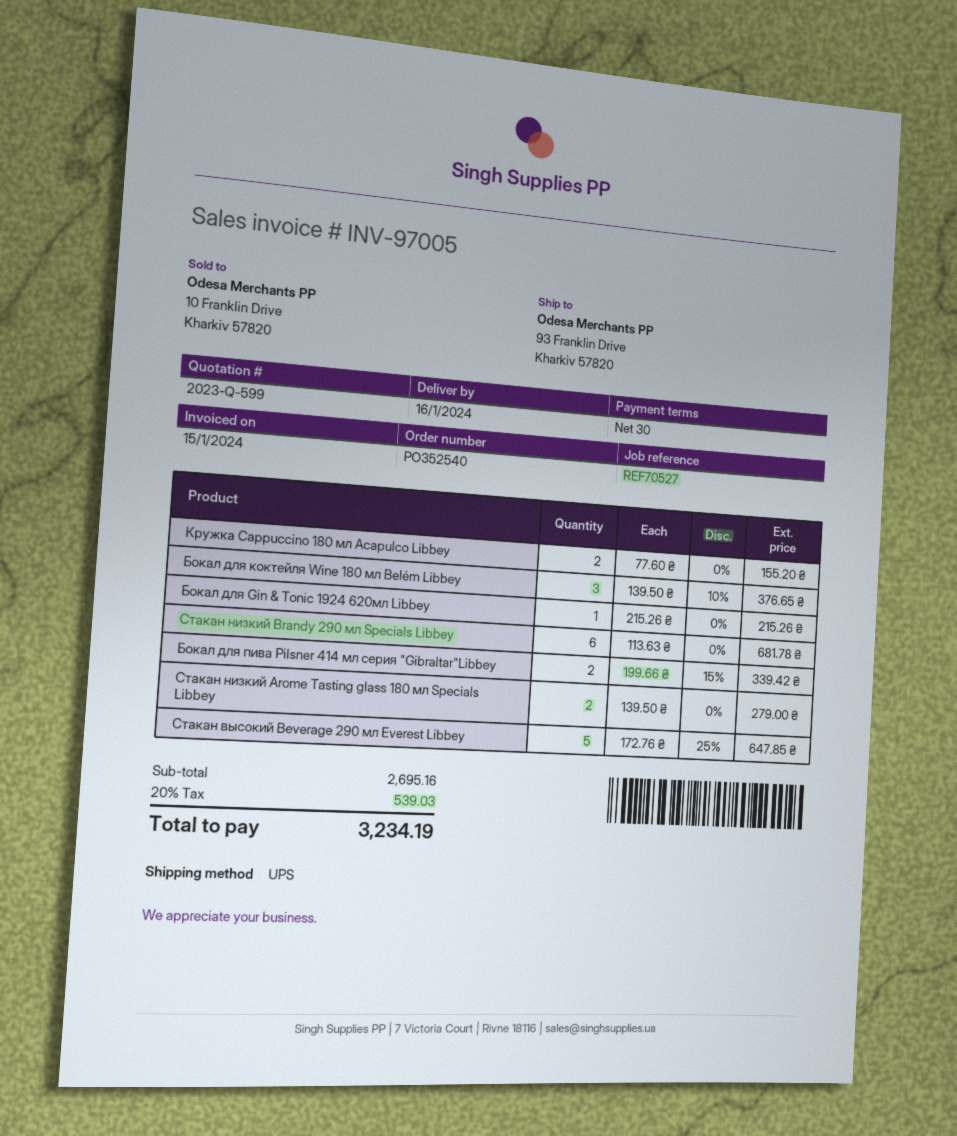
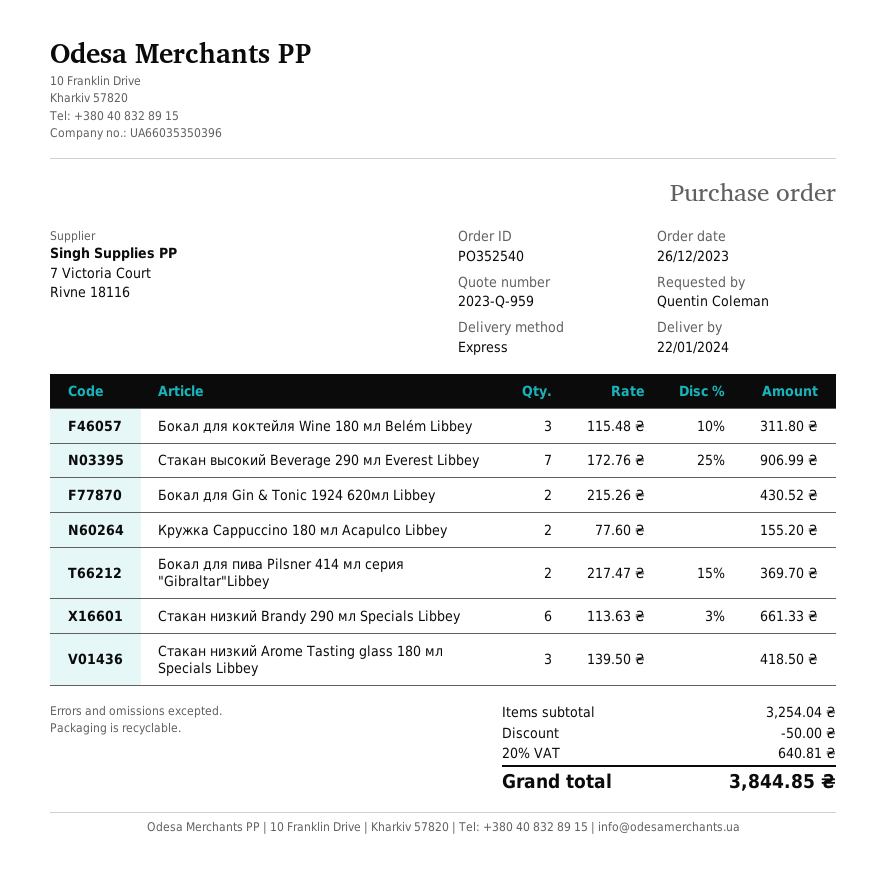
quote number: 2023-Q-599 -> 2023-Q-959
delivery date: 2024-01-16 -> 2024-01-22
shipping method: UPS -> express
Бокал для коктейля Wine 180 мл Belém Libbey: 3 x 139.50 - 10% = 376.65 -> 3 x 115.48 - 10% = 311.80
Бокал для Gin & Tonic 1924 620мл Libbey: 1 x 215.26 = 215.26 -> 2 x 215.26 = 430.52
Стакан низкий Brandy 290 мл Specials Libbey: 6 x 113.63 = 681.78 -> 6 x 113.63 - 3% = 661.33
Бокал для пива Pilsner 414 мл серия "Gibraltar"Libbey: 2 x 199.66 - 15% = 339.42 -> 2 x 217.47 - 15% = 369.70
Стакан низкий Arome Tasting glass 180 мл Specials Libbey: 2 x 139.50 = 279.00 -> 3 x 139.50 = 418.50
Стакан высокий Beverage 290 мл Everest Libbey: 5 x 172.76 - 25% = 647.85 -> 7 x 172.76 - 25% = 906.99
subtotal: 2695.16 -> 3254.04
discount: none -> 50.00
tax: 20% = 539.03 -> 20% = 640.81
total: 3234.19 -> 3844.85

